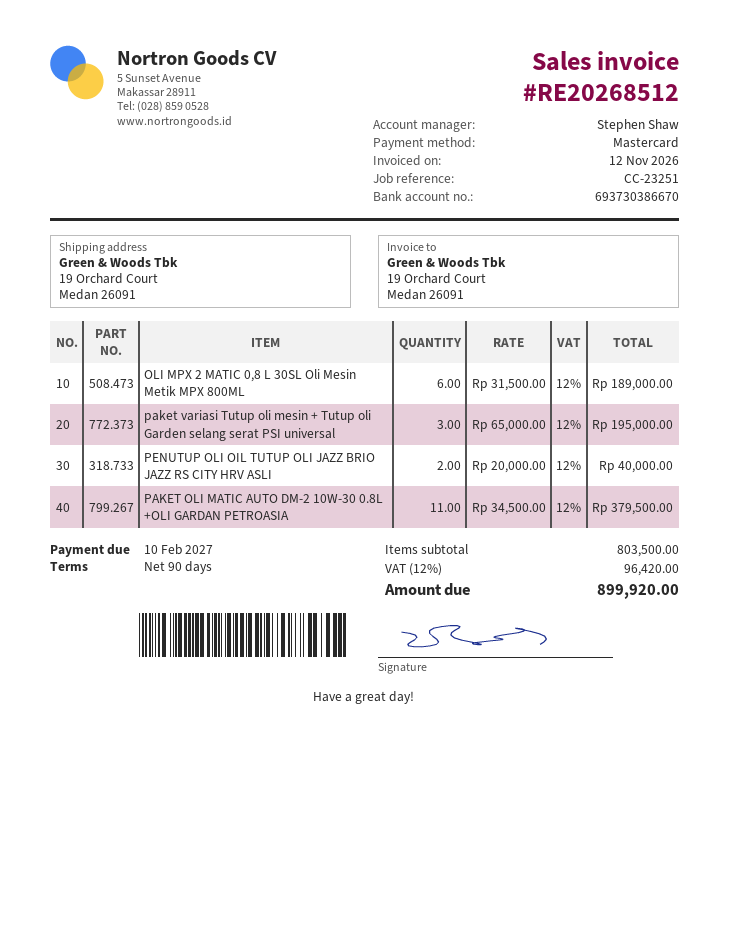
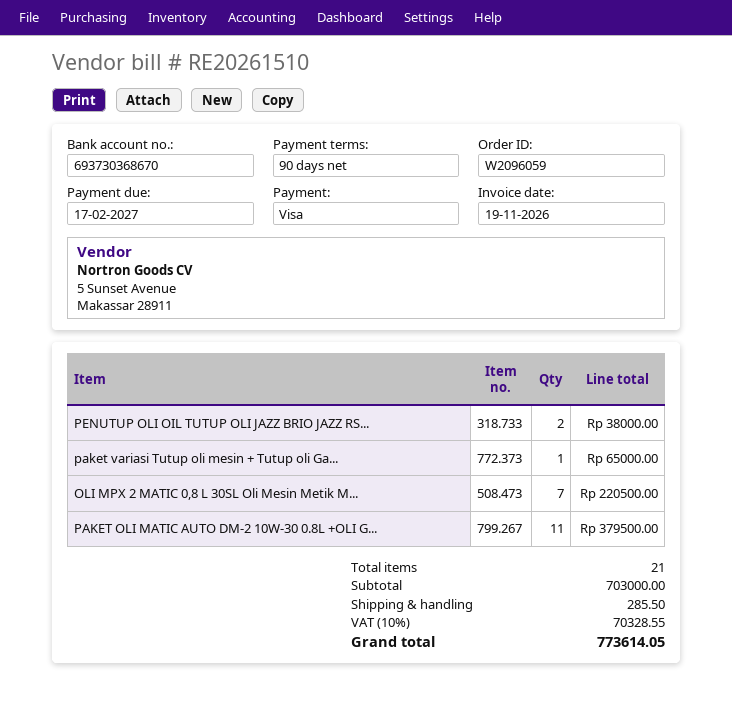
invoice number: RE20268512 -> RE20261510
invoice date: 2026-11-12 -> 2026-11-19
due date: 2027-02-10 -> 2027-02-17
payment method: Mastercard -> Visa
bank account: 693730386670 -> 693730368670
OLI MPX 2 MATIC 0,8 L 30SL Oli Mesin Metik MPX 800ML: 6 for 189000.00 -> 7 for 220500.00
paket variasi Tutup oli mesin + Tutup oli Garden selang serat PSI universal: 3 for 195000.00 -> 1 for 65000.00
PENUTUP OLI OIL TUTUP OLI JAZZ BRIO JAZZ RS CITY HRV ASLI: 2 for 40000.00 -> 2 for 38000.00
subtotal: 803500.00 -> 703000.00
shipping: none -> 285.50
tax: 12% = 96420.00 -> 10% = 70328.55
total: 899920.00 -> 773614.05

